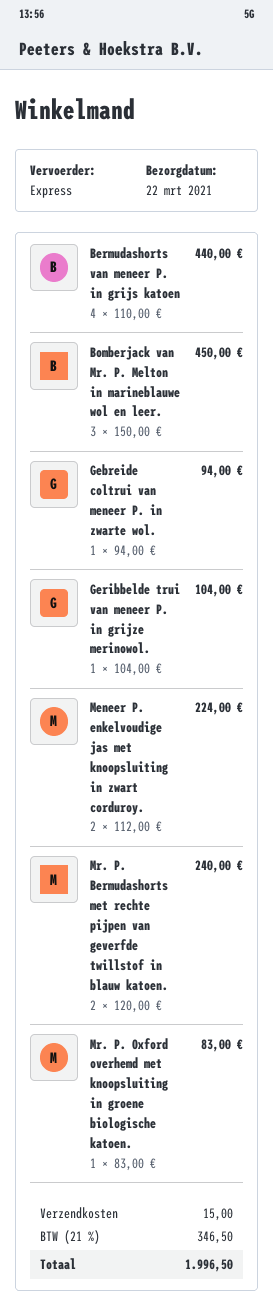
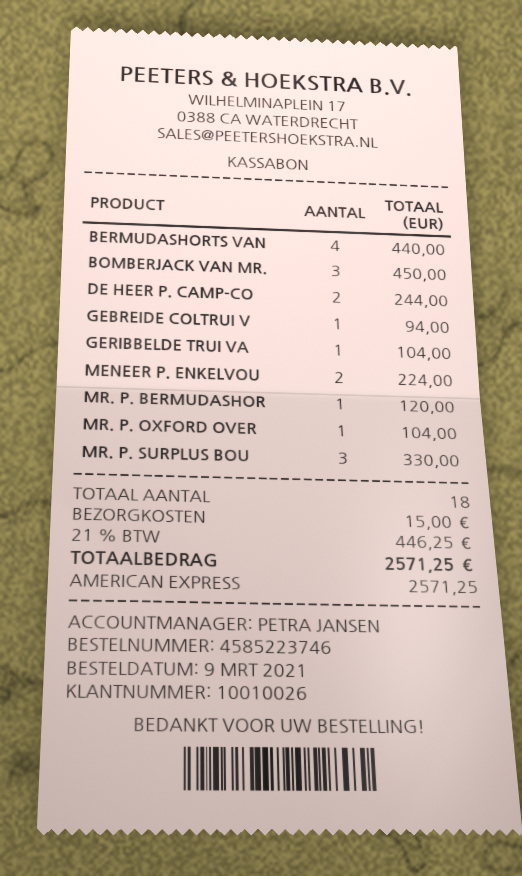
Mr. P. Bermudashorts met rechte pijpen van geverfde twillstof in blauw katoen.: 2 for 240.00 -> 1 for 120.00
Mr. P. Oxford overhemd met knoopsluiting in groene biologische katoen.: 1 for 83.00 -> 1 for 104.00
DE HEER P. CAMP-CO: none -> 2 for 244.00
MR. P. SURPLUS BOU: none -> 3 for 330.00
tax: 21% = 346.50 -> 21% = 446.25
total: 1996.50 -> 2571.25

